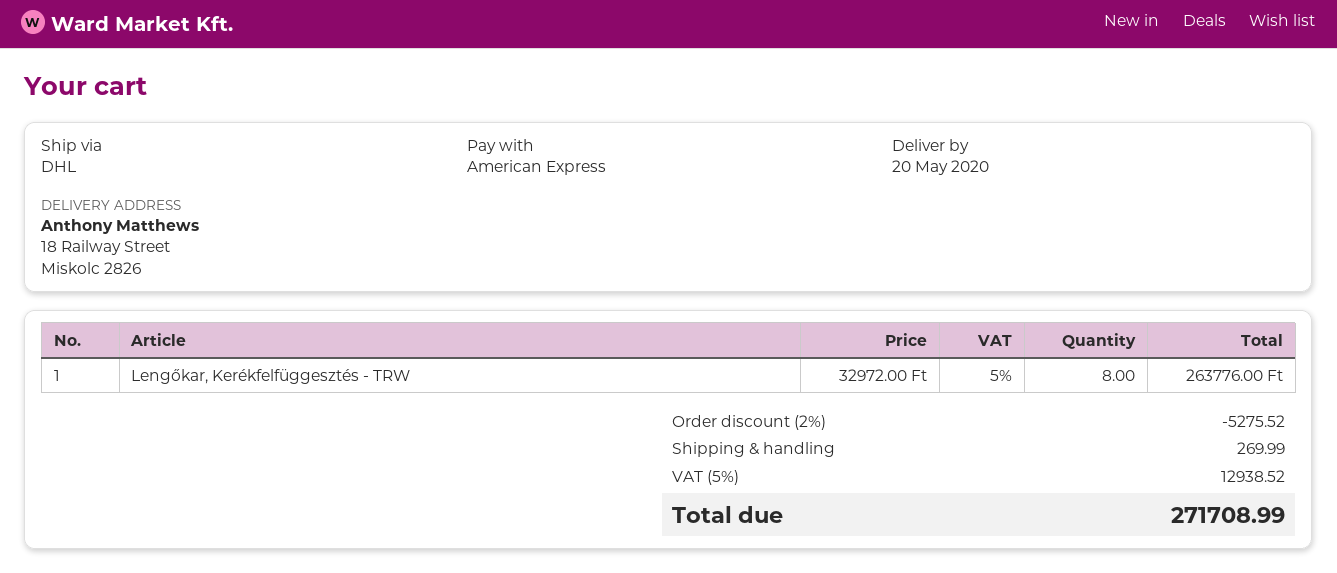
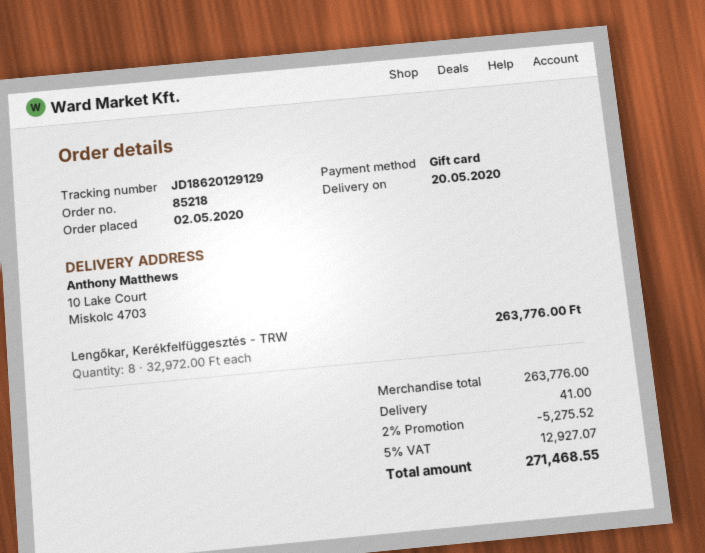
payment method: American Express -> gift card
ship to: 18 Railway Street, Miskolc 2826 -> 10 Lake Court, Miskolc 4703
shipping: 269.99 -> 41.00
tax: 5% = 12938.52 -> 5% = 12927.07
total: 271708.99 -> 271468.55

